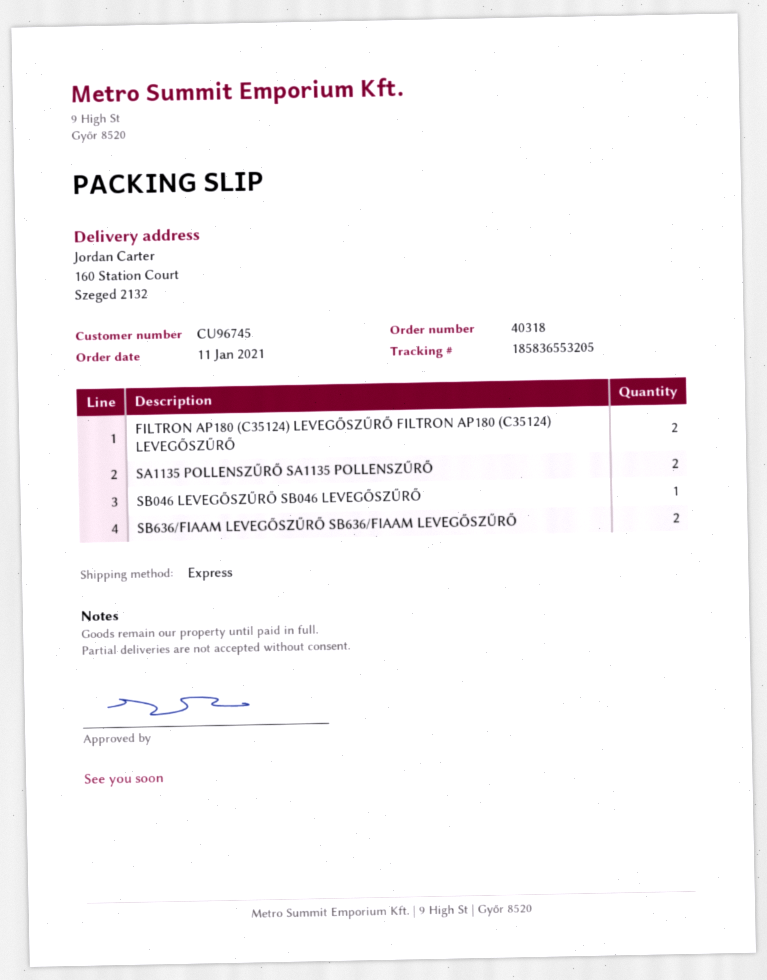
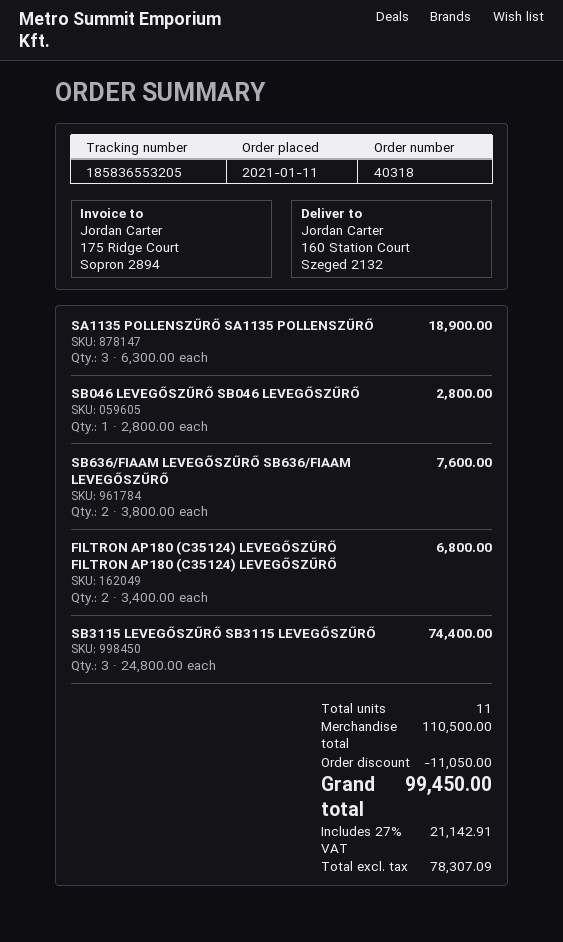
SA1135 POLLENSZŰRŐ SA1135 POLLENSZŰRŐ: 2 -> 3
SB3115 LEVEGŐSZŰRŐ SB3115 LEVEGŐSZŰRŐ: none -> 3

